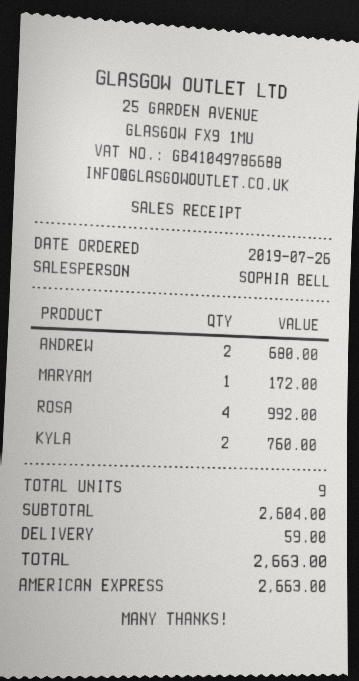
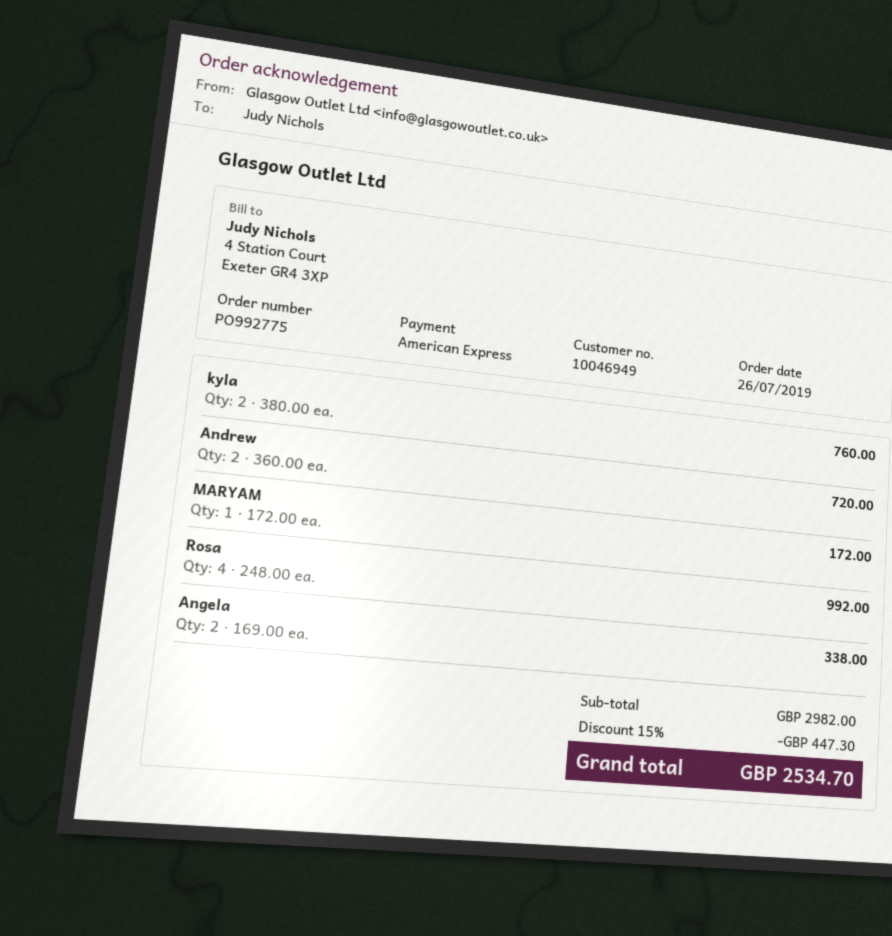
ANDREW: 2 for 680.00 -> 2 for 720.00
Angela: none -> 2 for 338.00
subtotal: 2604.00 -> 2982.00
discount: none -> 15% = 447.30
shipping: 59.00 -> none
total: 2663.00 -> 2534.70

